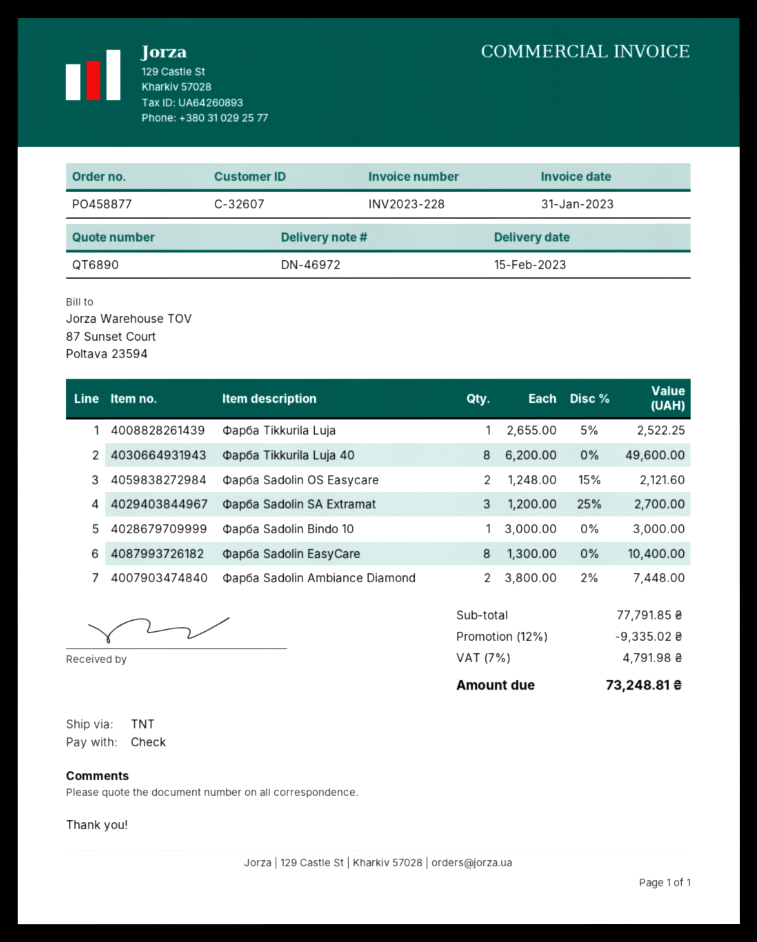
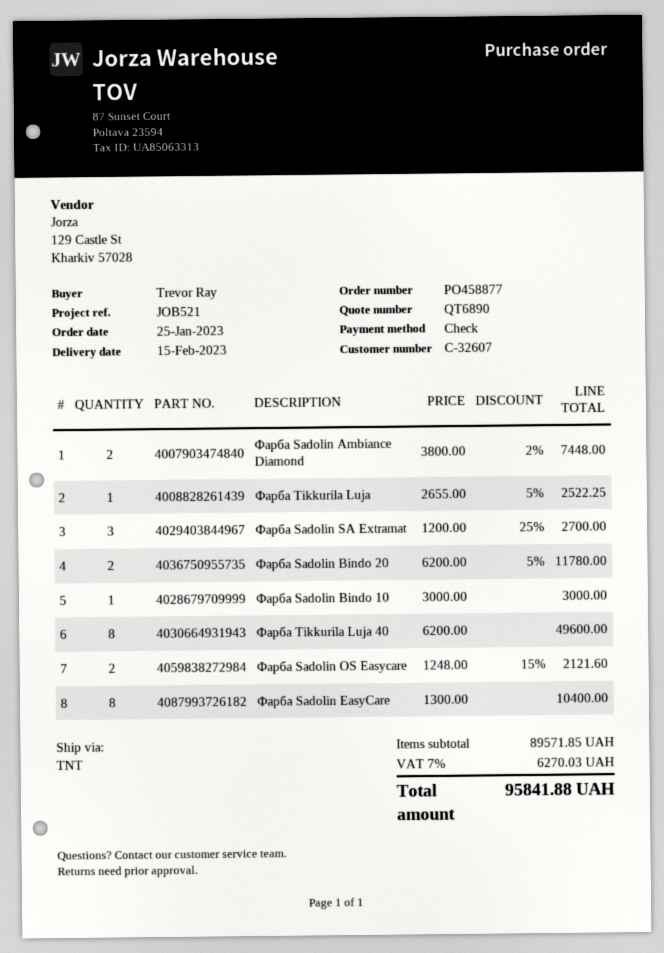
Фарба Sadolin Bindo 20: none -> 2 x 6200.00 - 5% = 11780.00
subtotal: 77791.85 -> 89571.85
discount: 12% = 9335.02 -> none
tax: 7% = 4791.98 -> 7% = 6270.03
total: 73248.81 -> 95841.88

